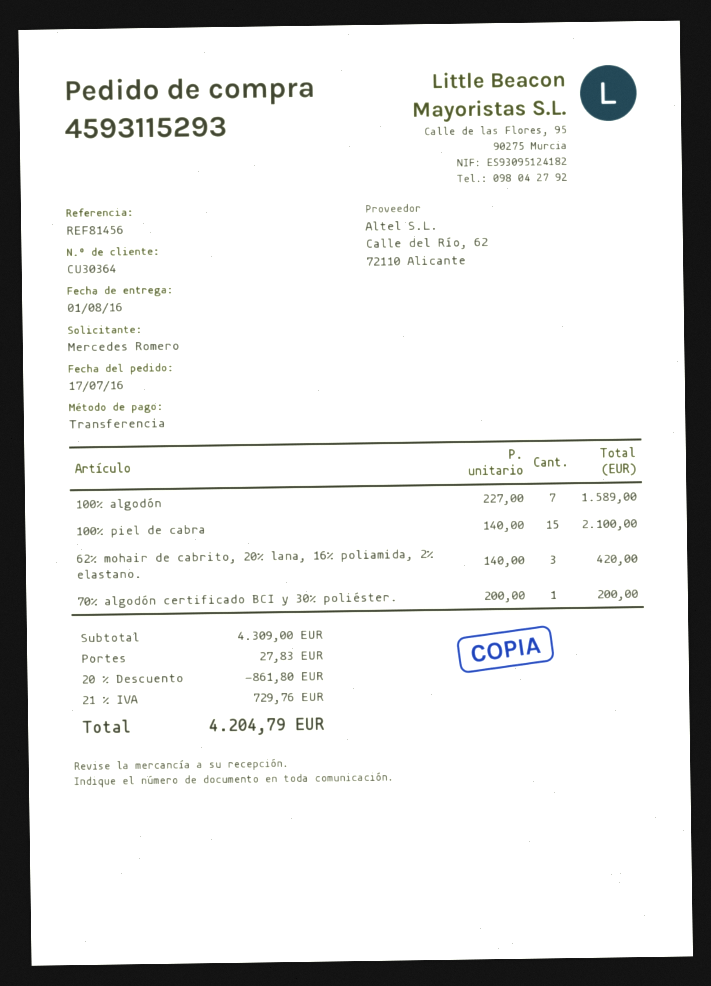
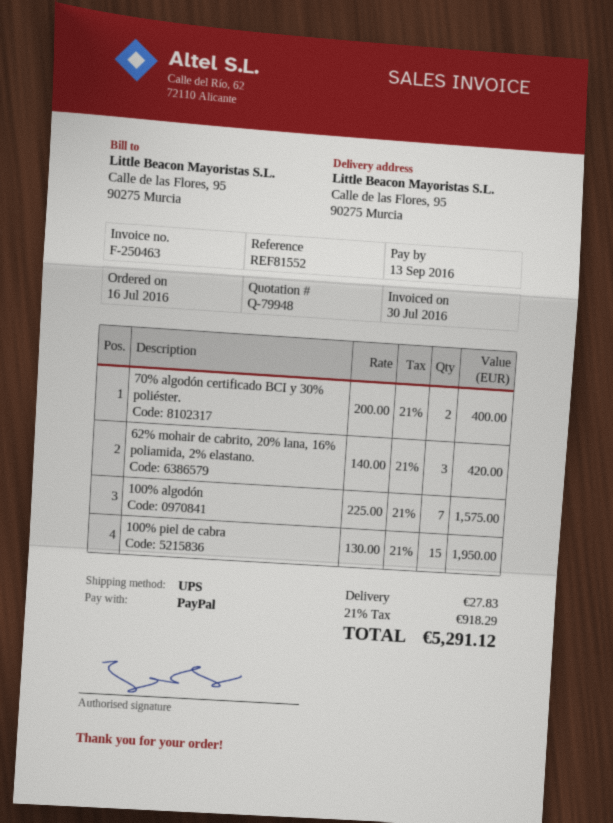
order date: 2016-07-17 -> 2016-07-16
reference: REF81456 -> REF81552
payment method: bank transfer -> PayPal
100% algodón: 7 x 227.00 = 1589.00 -> 7 x 225.00 = 1575.00
100% piel de cabra: 15 x 140.00 = 2100.00 -> 15 x 130.00 = 1950.00
70% algodón certificado BCI y 30% poliéster.: 1 x 200.00 = 200.00 -> 2 x 200.00 = 400.00
discount: 20% = 861.80 -> none
tax: 21% = 729.76 -> 21% = 918.29
total: 4204.79 -> 5291.12

